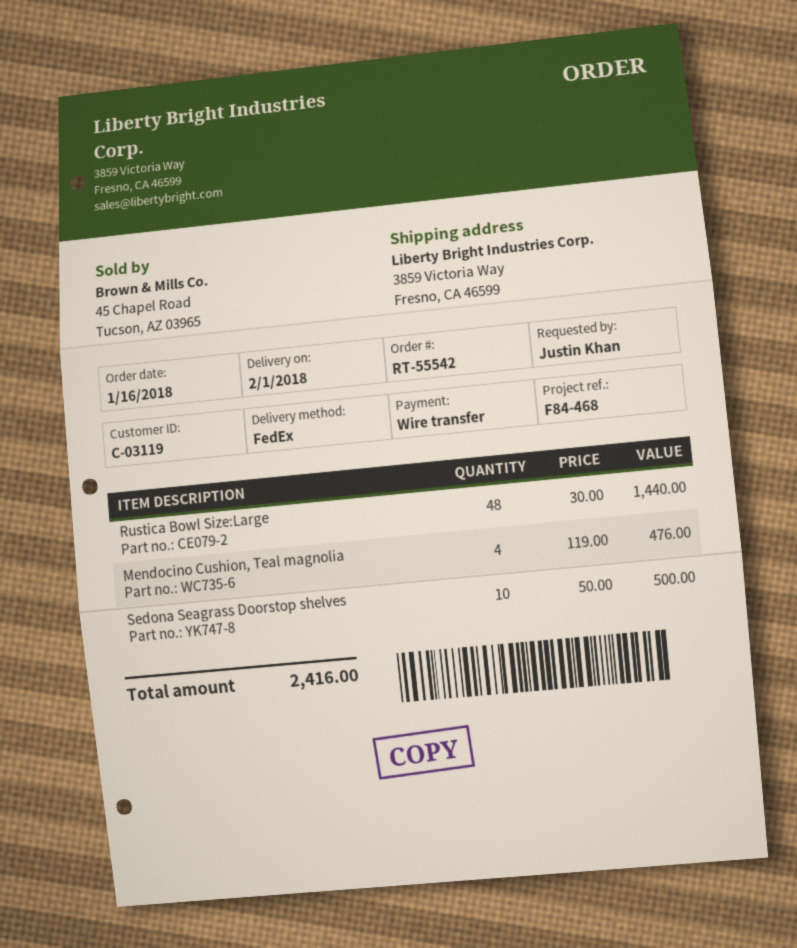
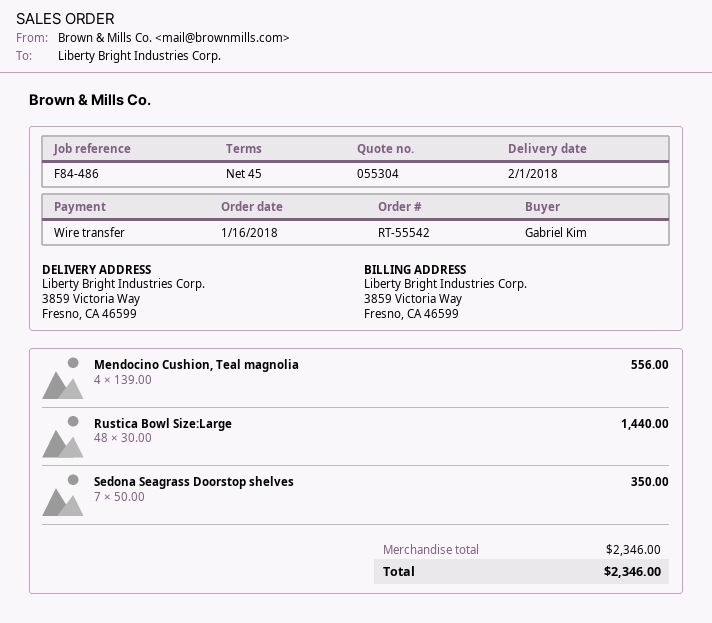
reference: F84-468 -> F84-486
ordered by: Justin Khan -> Gabriel Kim
Mendocino Cushion, Teal magnolia: 4 x 119.00 = 476.00 -> 4 x 139.00 = 556.00
Sedona Seagrass Doorstop shelves: 10 x 50.00 = 500.00 -> 7 x 50.00 = 350.00
total: 2416.00 -> 2346.00

